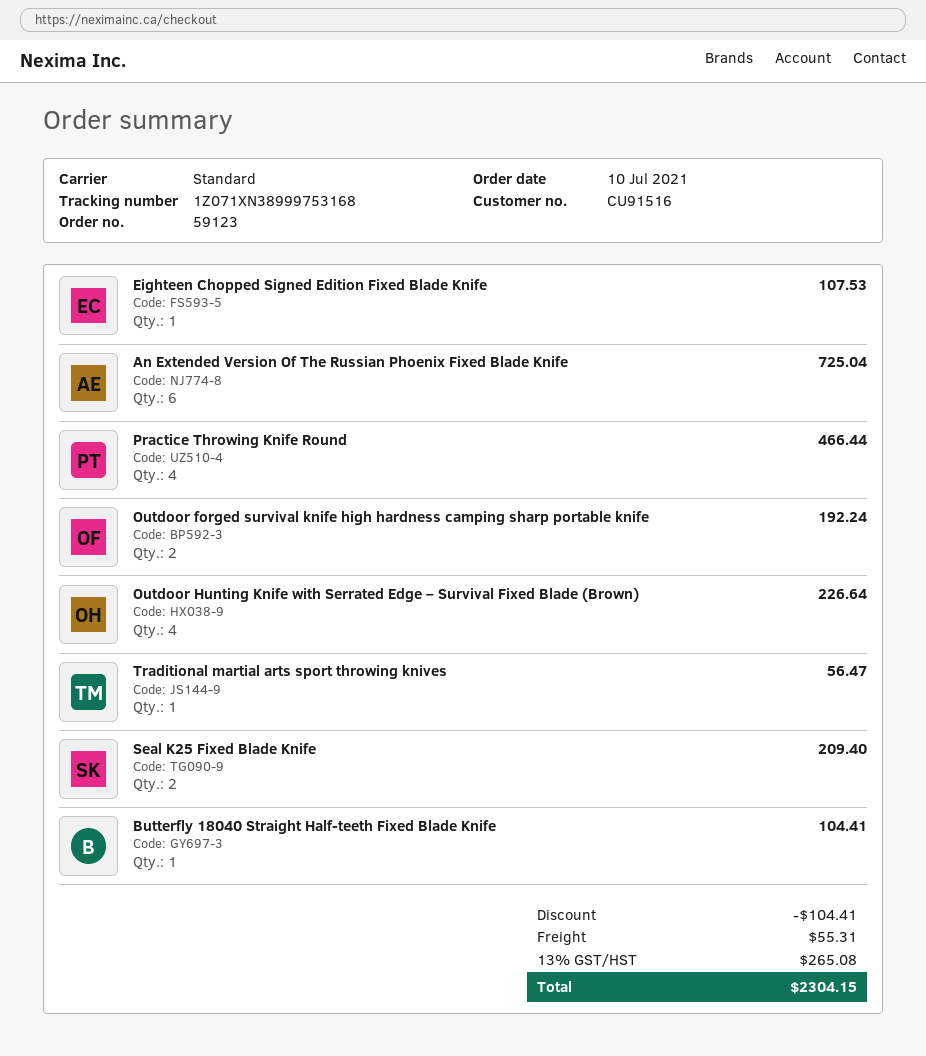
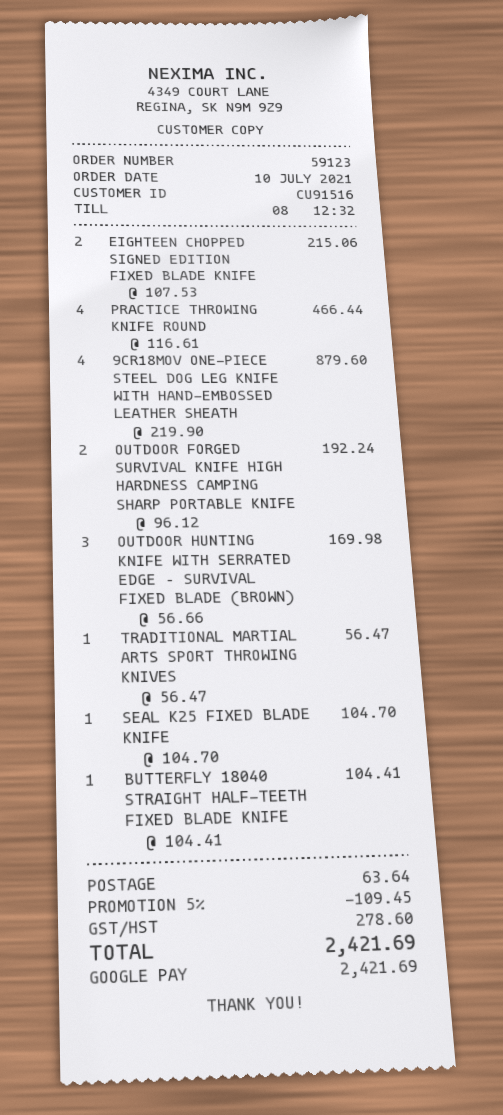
Eighteen Chopped Signed Edition Fixed Blade Knife: 1 for 107.53 -> 2 for 215.06
An Extended Version Of The Russian Phoenix Fixed Blade Knife: 6 for 725.04 -> none
Outdoor Hunting Knife with Serrated Edge – Survival Fixed Blade (Brown): 4 for 226.64 -> 3 for 169.98
Seal K25 Fixed Blade Knife: 2 for 209.40 -> 1 for 104.70
9CR18MOV ONE-PIECE STEEL DOG LEG KNIFE WITH HAND-EMBOSSED LEATHER SHEATH: none -> 4 for 879.60
discount: 104.41 -> 109.45
shipping: 55.31 -> 63.64
tax: 265.08 -> 278.60
total: 2304.15 -> 2421.69

